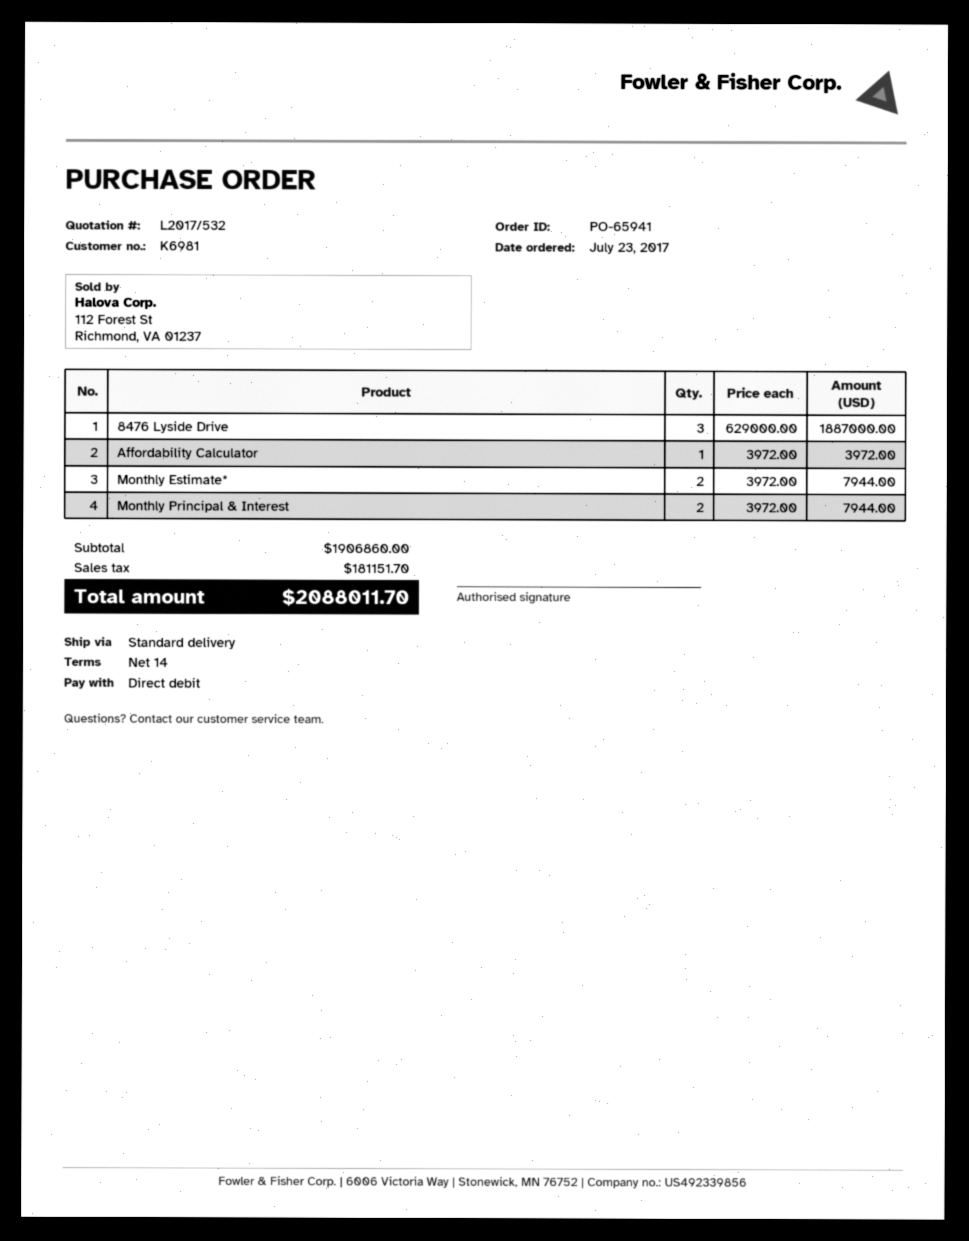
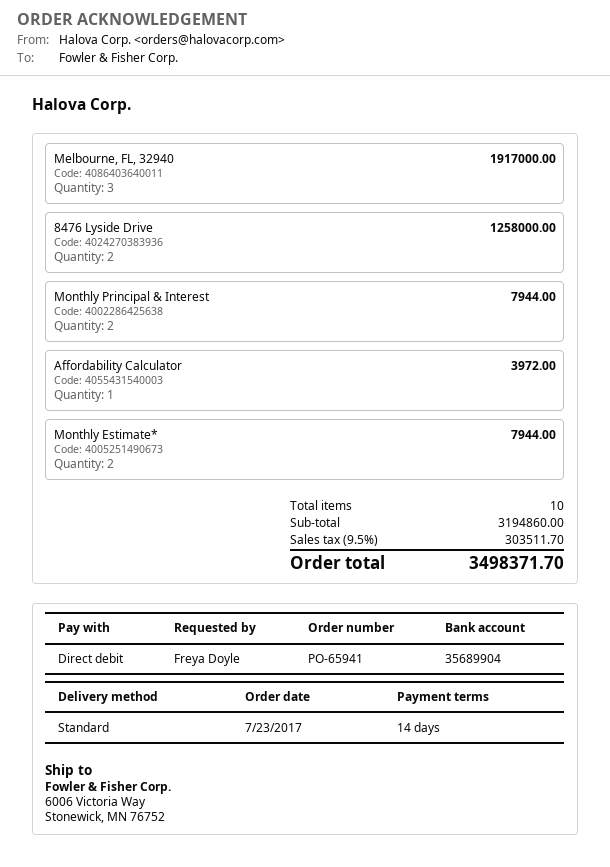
8476 Lyside Drive: 3 for 1887000.00 -> 2 for 1258000.00
Melbourne, FL, 32940: none -> 3 for 1917000.00
subtotal: 1906860.00 -> 3194860.00
tax: 181151.70 -> 303511.70
total: 2088011.70 -> 3498371.70

